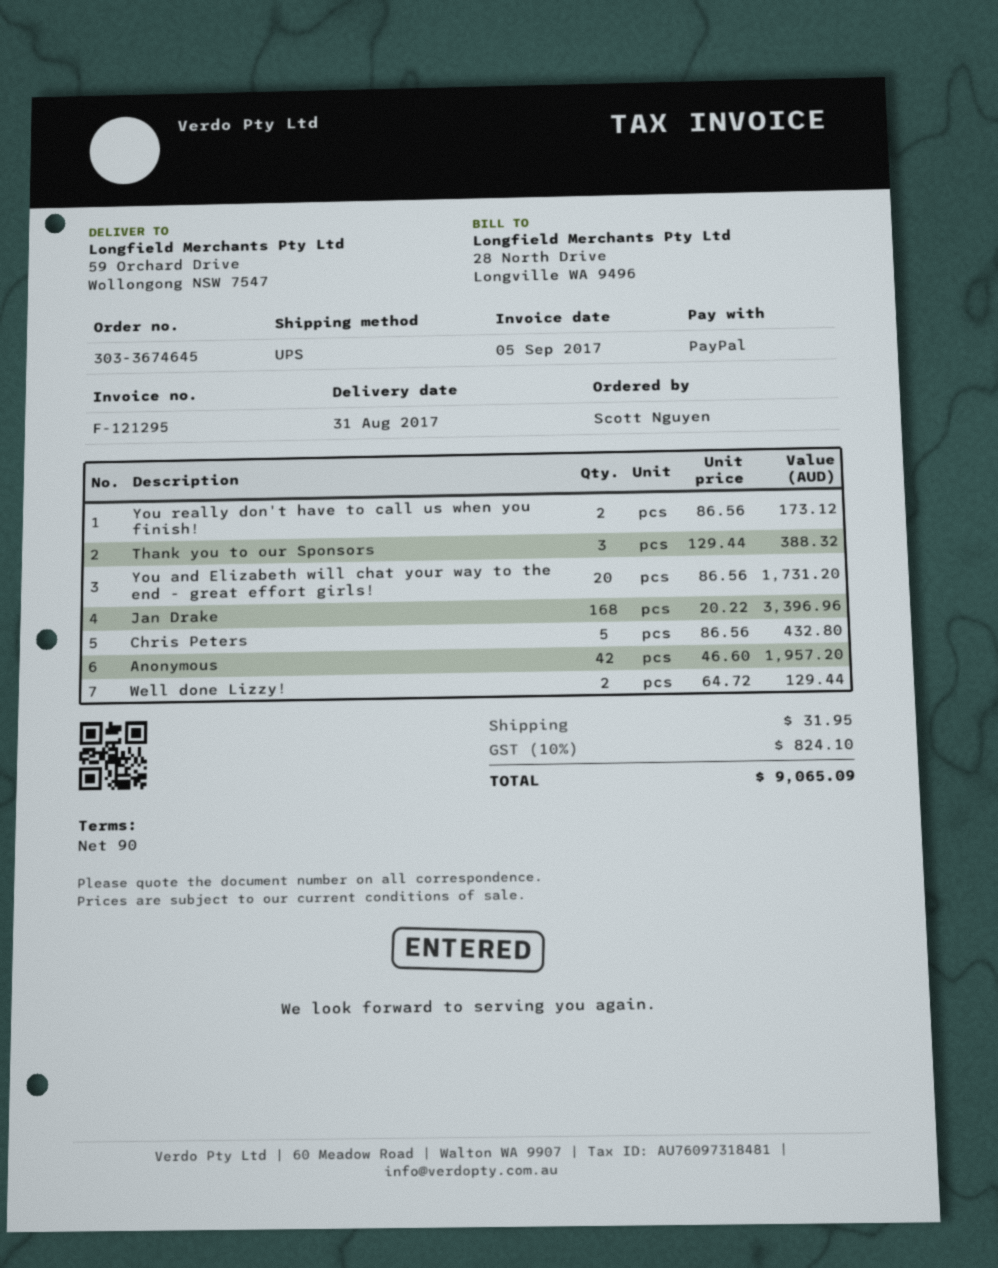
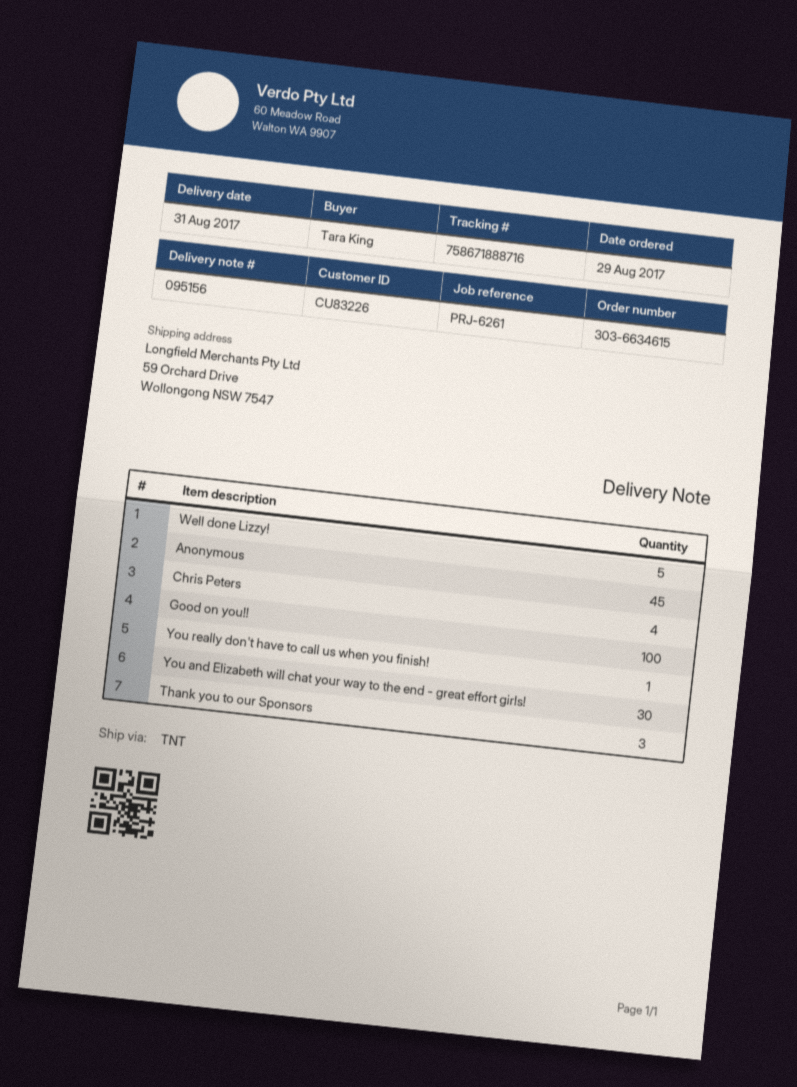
order number: 303-3674645 -> 303-6634615
ordered by: Scott Nguyen -> Tara King
shipping method: UPS -> TNT
You really don't have to call us when you finish!: 2 -> 1
You and Elizabeth will chat your way to the end - great effort girls!: 20 -> 30
Jan Drake: 168 -> none
Chris Peters: 5 -> 4
Anonymous: 42 -> 45
Well done Lizzy!: 2 -> 5
Good on you!!: none -> 100

